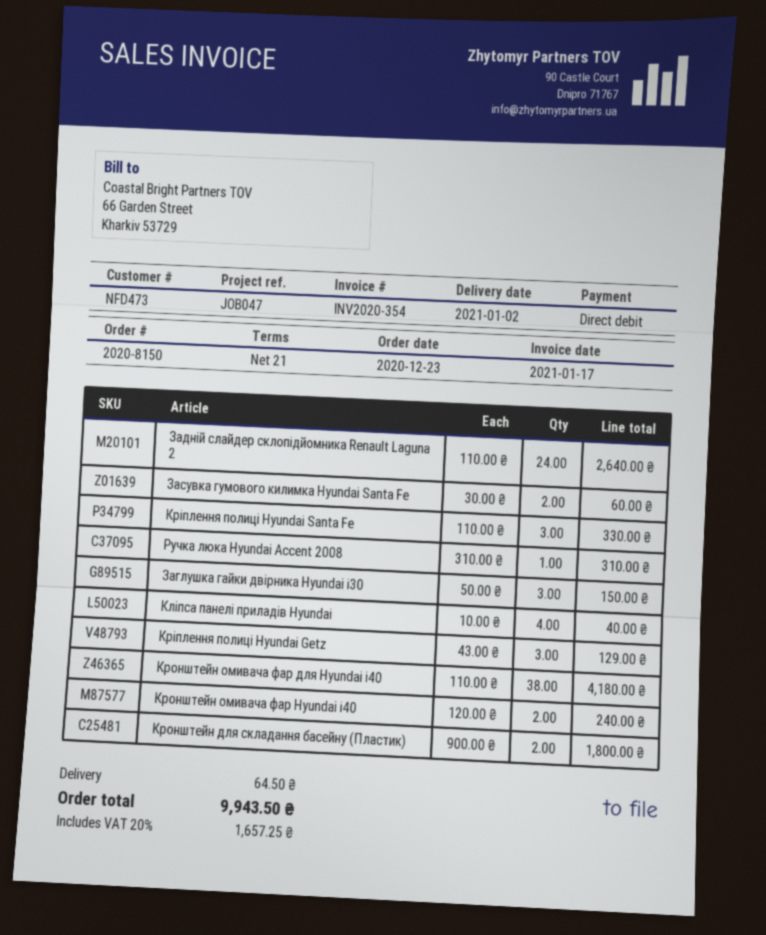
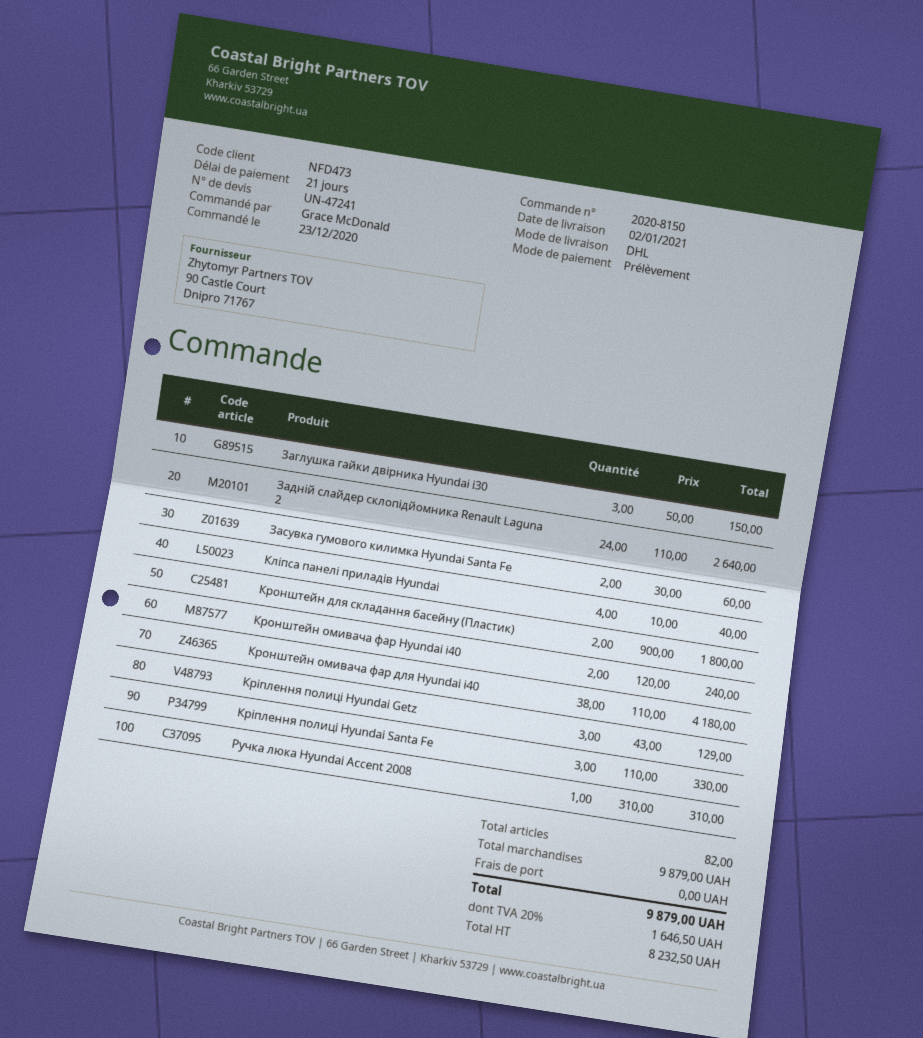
shipping: 64.50 -> 0.00
tax: 20% = 1657.25 -> 20% = 1646.50
total: 9943.50 -> 9879.00

